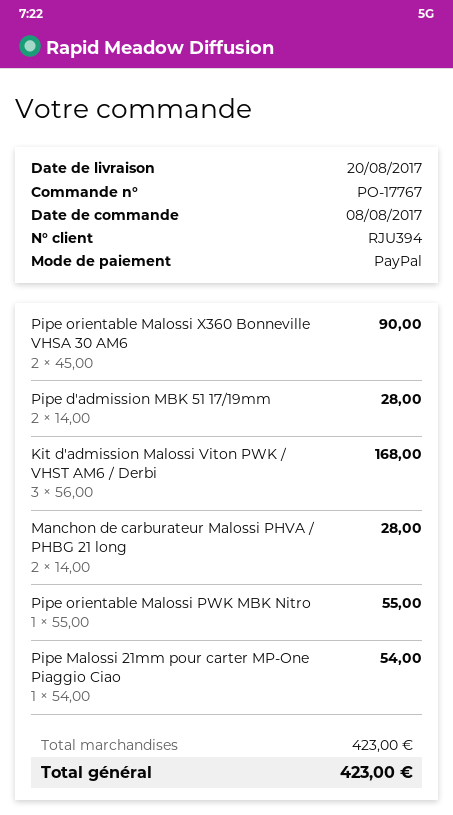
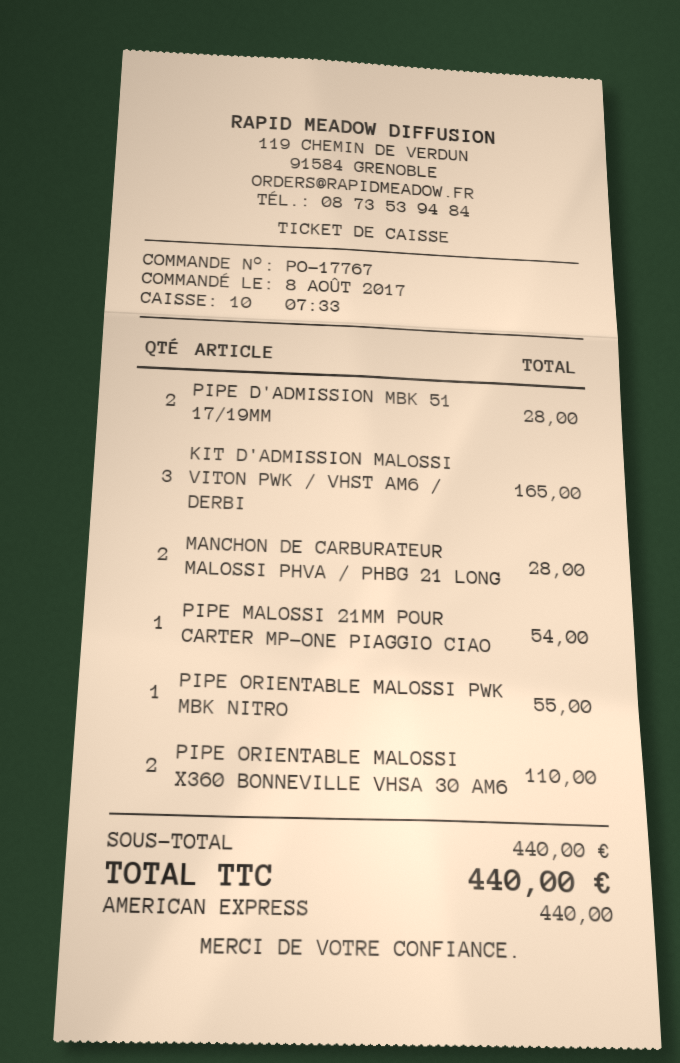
payment method: PayPal -> American Express
Pipe orientable Malossi X360 Bonneville VHSA 30 AM6: 2 for 90.00 -> 2 for 110.00
Kit d'admission Malossi Viton PWK / VHST AM6 / Derbi: 3 for 168.00 -> 3 for 165.00
subtotal: 423.00 -> 440.00
total: 423.00 -> 440.00

